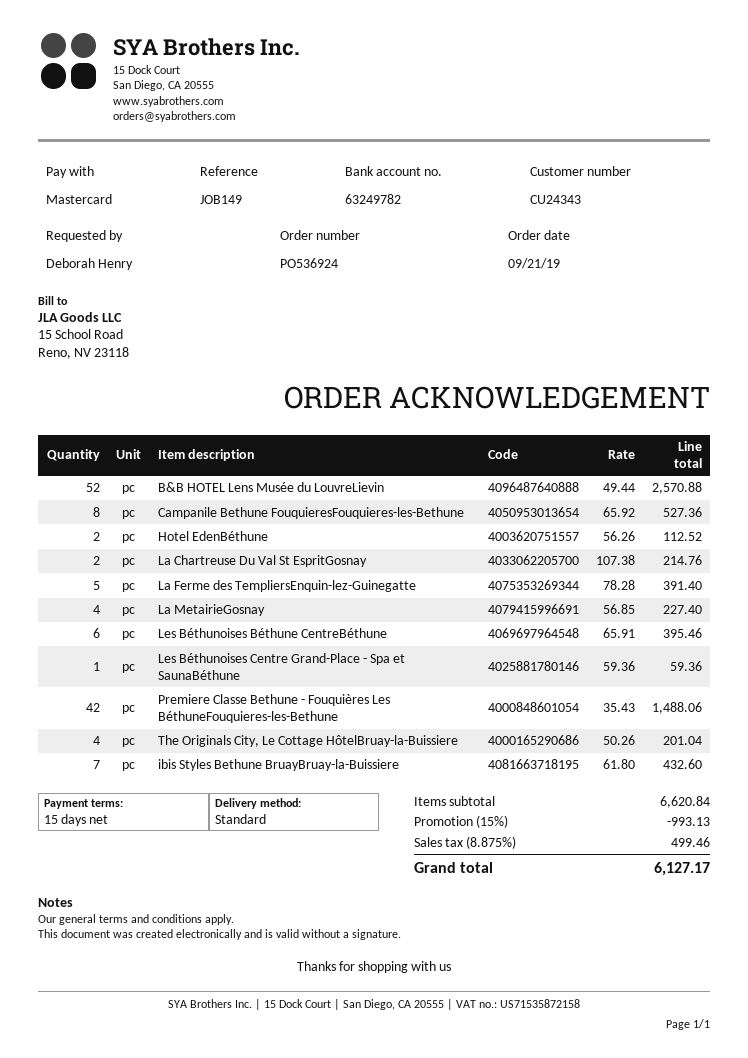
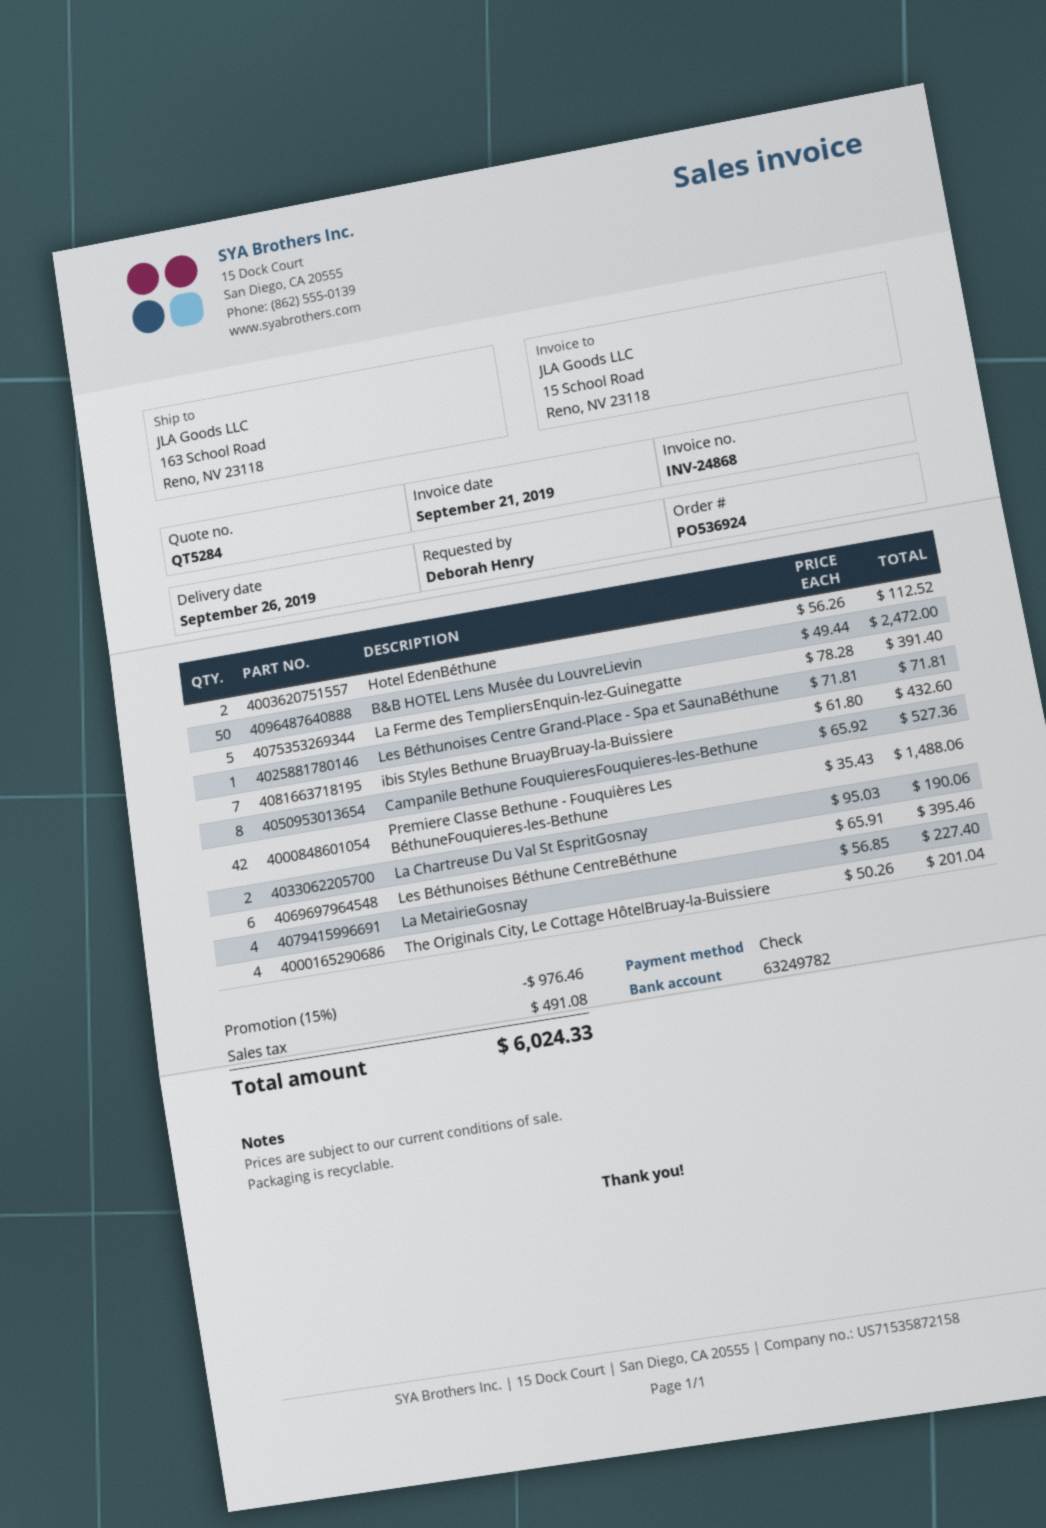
payment method: Mastercard -> cheque
B&B HOTEL Lens Musée du LouvreLievin: 52 x 49.44 = 2570.88 -> 50 x 49.44 = 2472.00
La Chartreuse Du Val St EspritGosnay: 2 x 107.38 = 214.76 -> 2 x 95.03 = 190.06
Les Béthunoises Centre Grand-Place - Spa et SaunaBéthune: 1 x 59.36 = 59.36 -> 1 x 71.81 = 71.81
discount: 15% = 993.13 -> 15% = 976.46
tax: 499.46 -> 491.08
total: 6127.17 -> 6024.33

